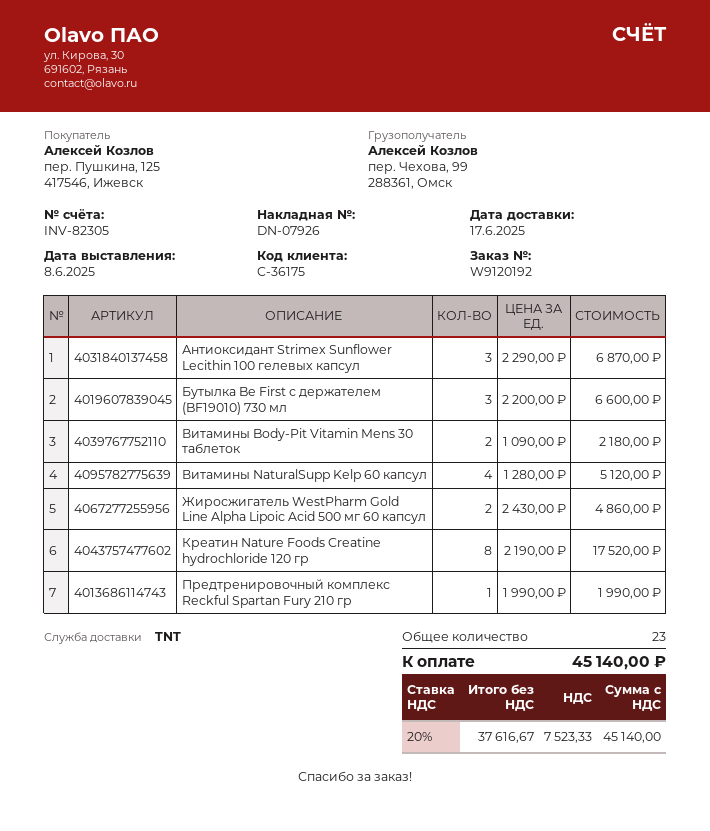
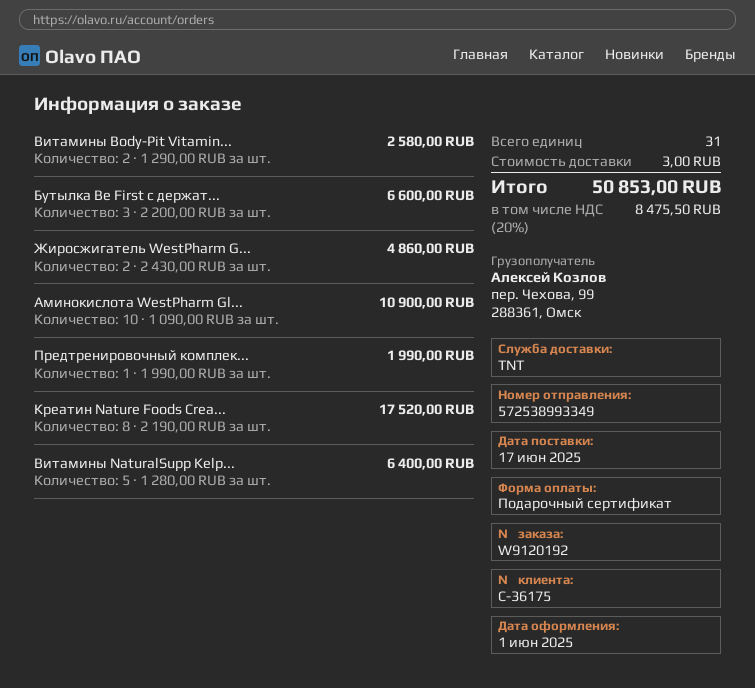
Антиоксидант Strimex Sunflower Lecithin 100 гелевых капсул: 3 x 2290.00 = 6870.00 -> none
Витамины Body-Pit Vitamin Mens 30 таблеток: 2 x 1090.00 = 2180.00 -> 2 x 1290.00 = 2580.00
Витамины NaturalSupp Kelp 60 капсул: 4 x 1280.00 = 5120.00 -> 5 x 1280.00 = 6400.00
Аминокислота WestPharm Gl...: none -> 10 x 1090.00 = 10900.00
total quantity: 23 -> 31
shipping: none -> 3.00
tax: 20% = 7523.33 -> 20% = 8475.50
total: 45140.00 -> 50853.00

